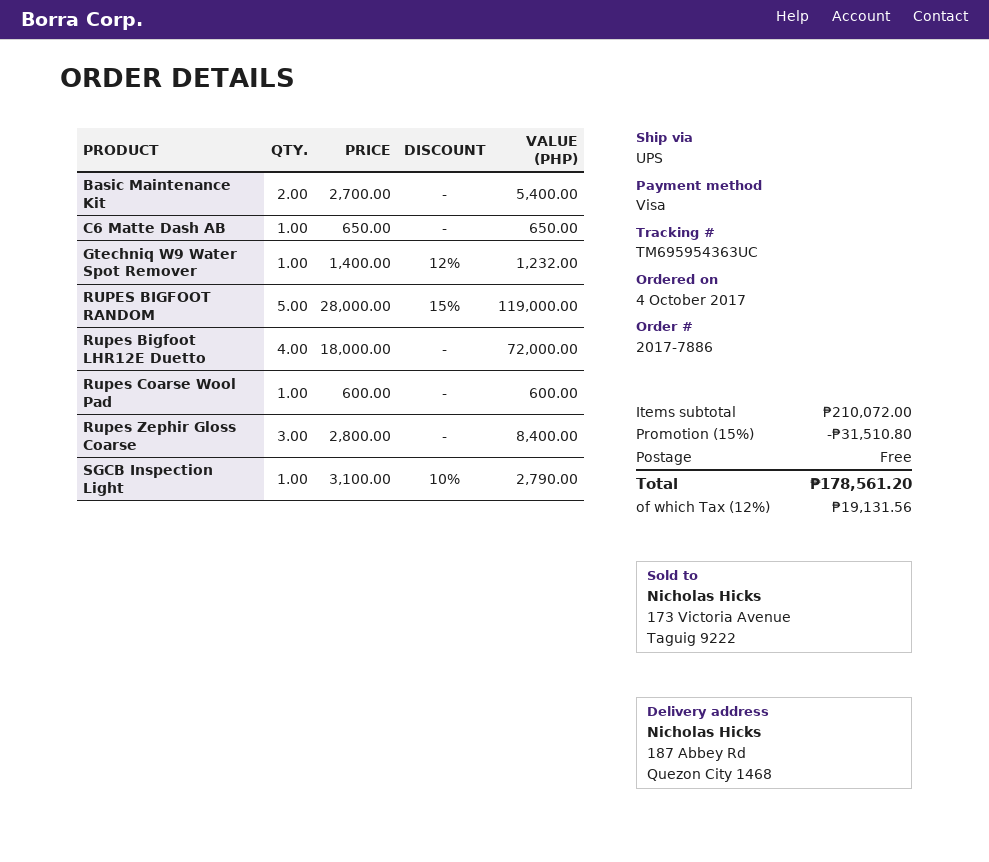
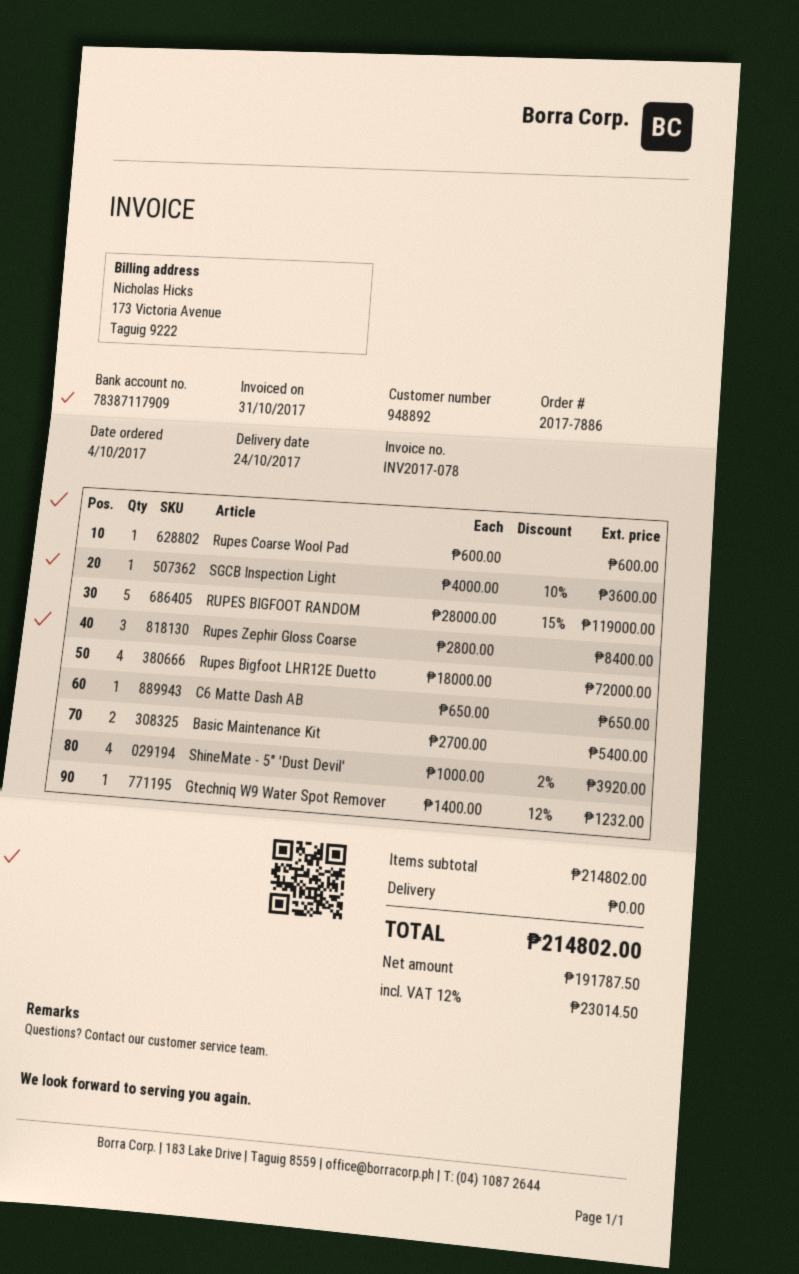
SGCB Inspection Light: 1 x 3100.00 - 10% = 2790.00 -> 1 x 4000.00 - 10% = 3600.00
ShineMate - 5" 'Dust Devil': none -> 4 x 1000.00 - 2% = 3920.00
subtotal: 210072.00 -> 214802.00
discount: 15% = 31510.80 -> none
tax: 12% = 19131.56 -> 12% = 23014.50
total: 178561.20 -> 214802.00

